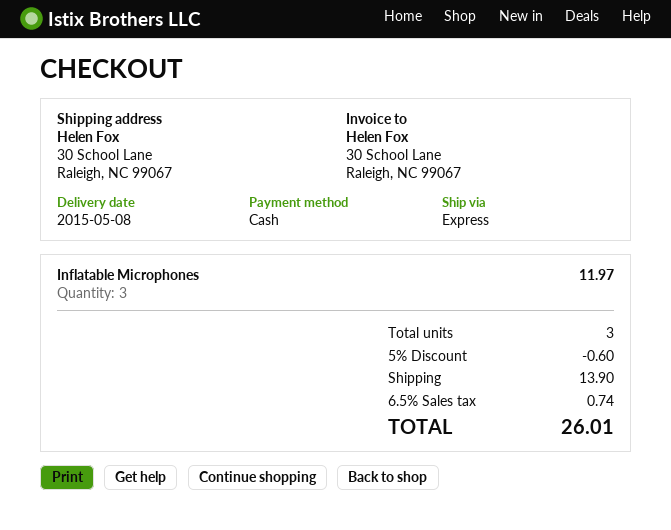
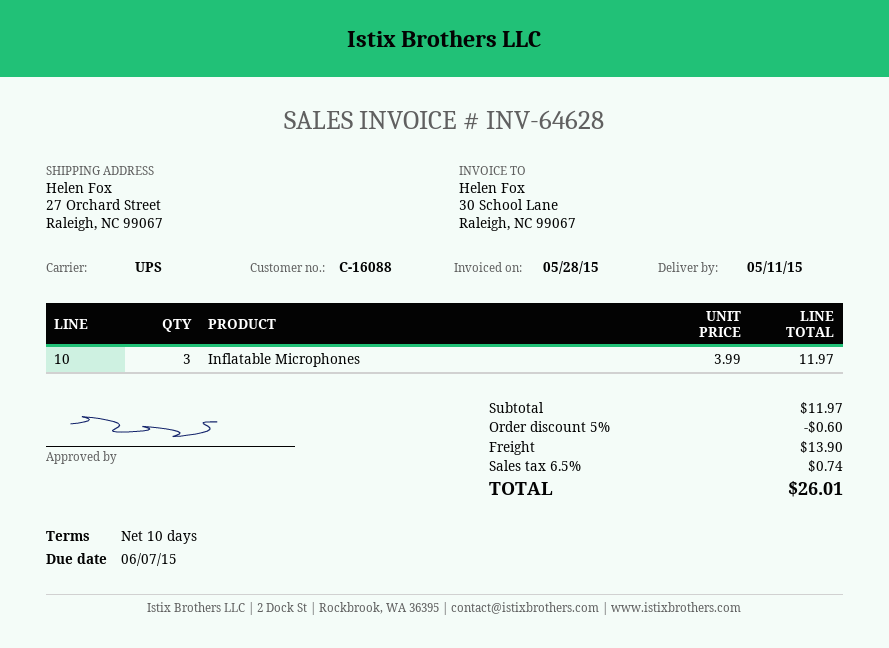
delivery date: 2015-05-08 -> 2015-05-11
shipping method: express -> UPS
ship to: 30 School Lane, Raleigh, NC 99067 -> 27 Orchard Street, Raleigh, NC 99067

